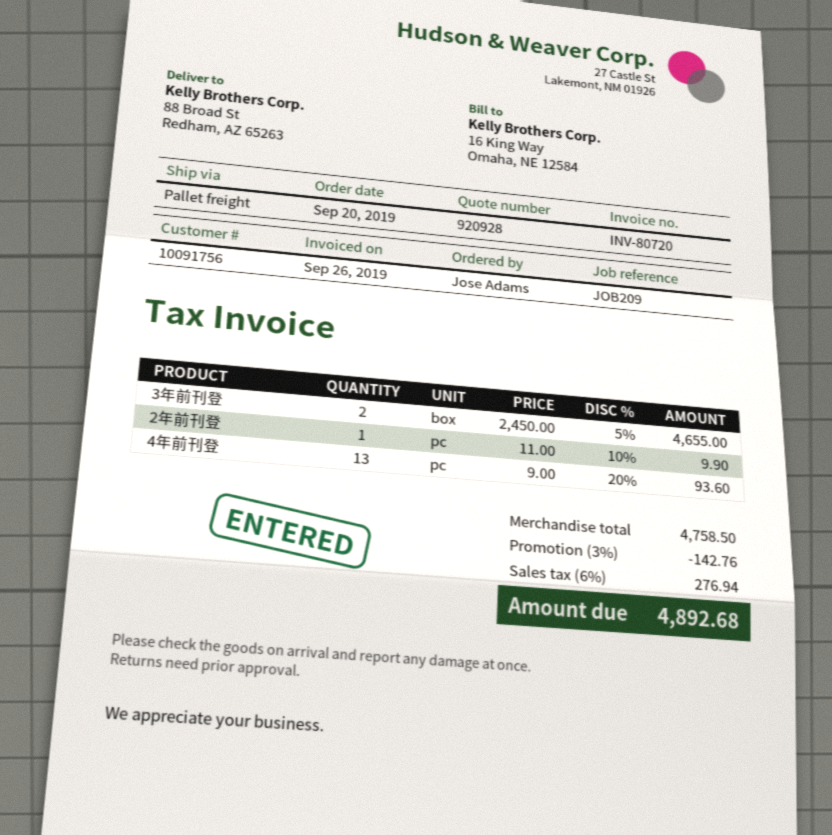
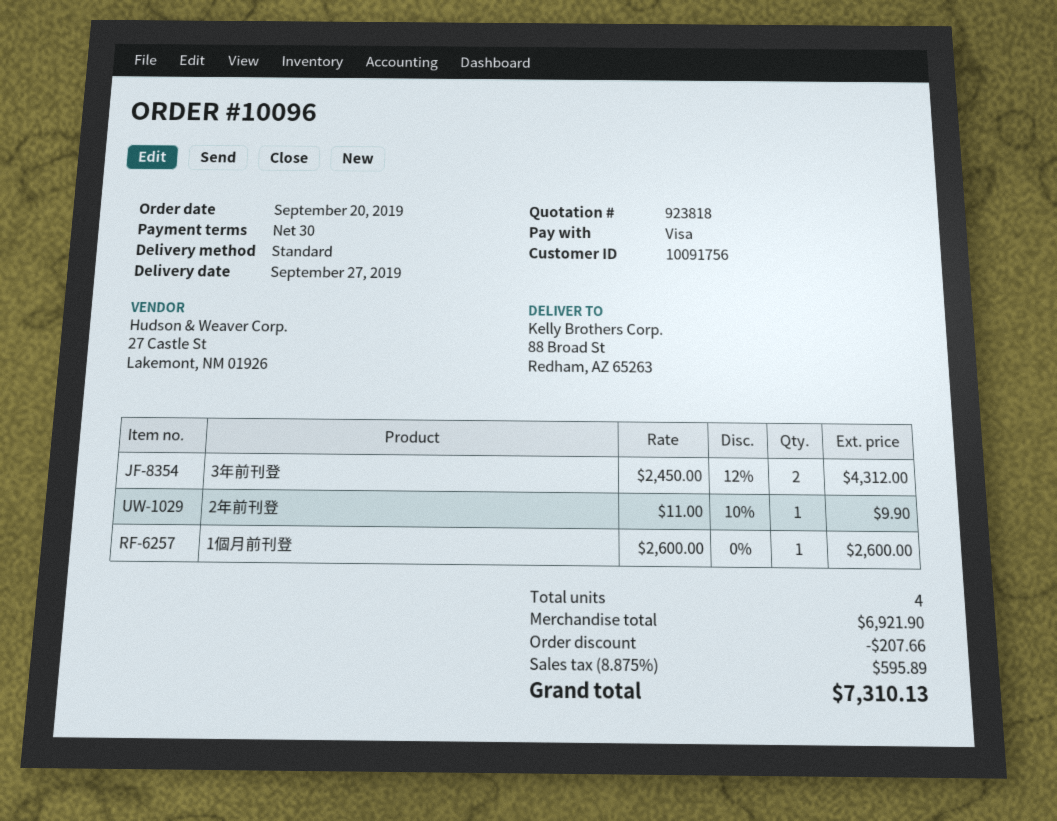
quote number: 920928 -> 923818
shipping method: pallet freight -> standard
3年前刊登: 2 x 2450.00 - 5% = 4655.00 -> 2 x 2450.00 - 12% = 4312.00
4年前刊登: 13 x 9.00 - 20% = 93.60 -> none
1個月前刊登: none -> 1 x 2600.00 = 2600.00
subtotal: 4758.50 -> 6921.90
discount: 142.76 -> 207.66
tax: 6% = 276.94 -> 8.875% = 595.89
total: 4892.68 -> 7310.13

